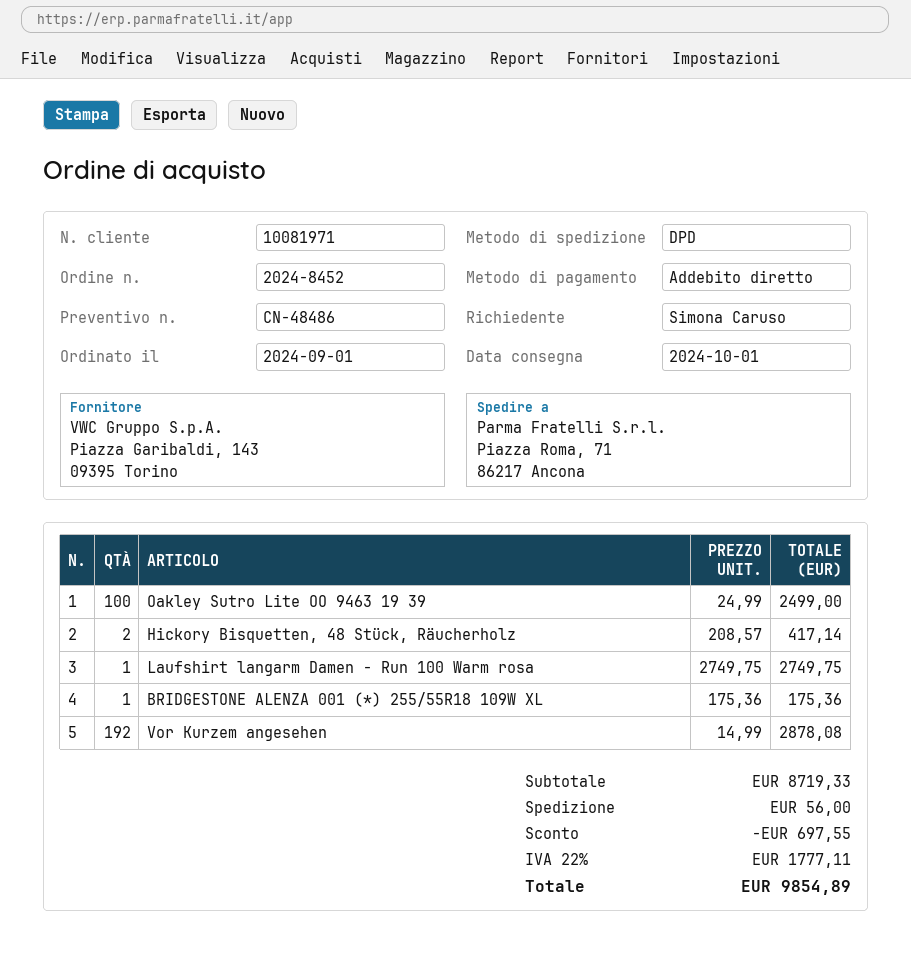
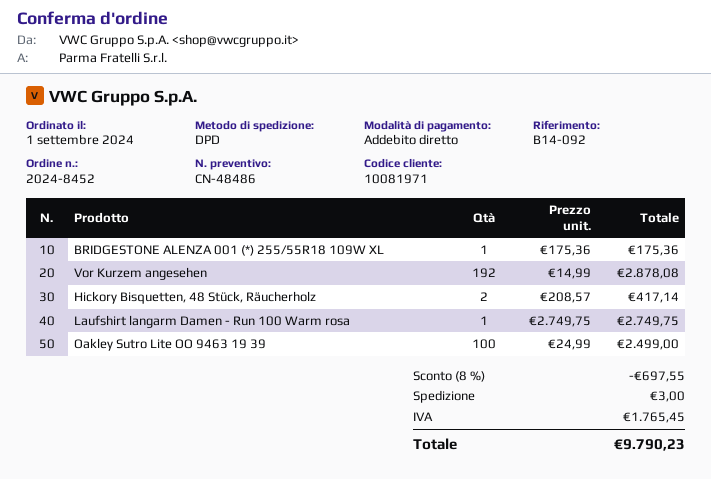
shipping: 56.00 -> 3.00
tax: 1777.11 -> 1765.45
total: 9854.89 -> 9790.23

